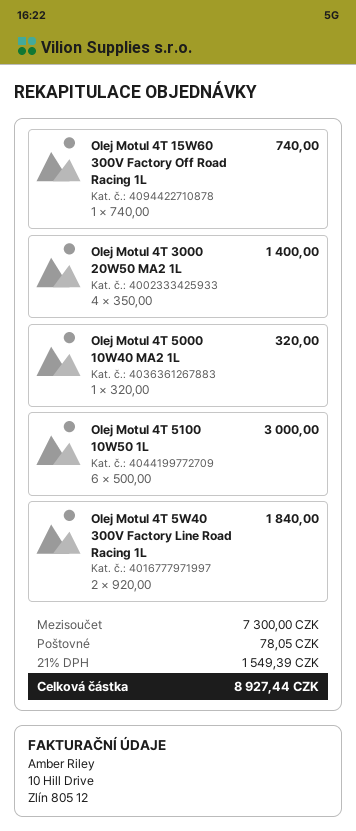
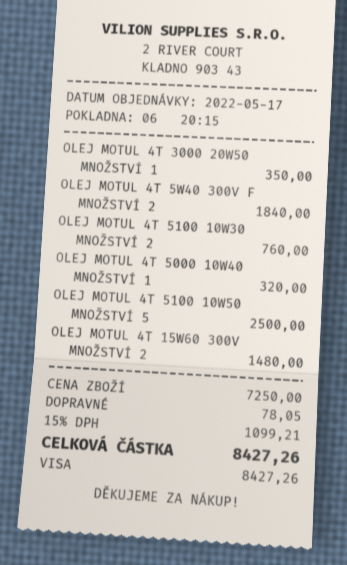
Olej Motul 4T 15W60 300V Factory Off Road Racing 1L: 1 for 740.00 -> 2 for 1480.00
Olej Motul 4T 3000 20W50 MA2 1L: 4 for 1400.00 -> 1 for 350.00
Olej Motul 4T 5100 10W50 1L: 6 for 3000.00 -> 5 for 2500.00
OLEJ MOTUL 4T 5100 10W30: none -> 2 for 760.00
subtotal: 7300.00 -> 7250.00
tax: 21% = 1549.39 -> 15% = 1099.21
total: 8927.44 -> 8427.26

